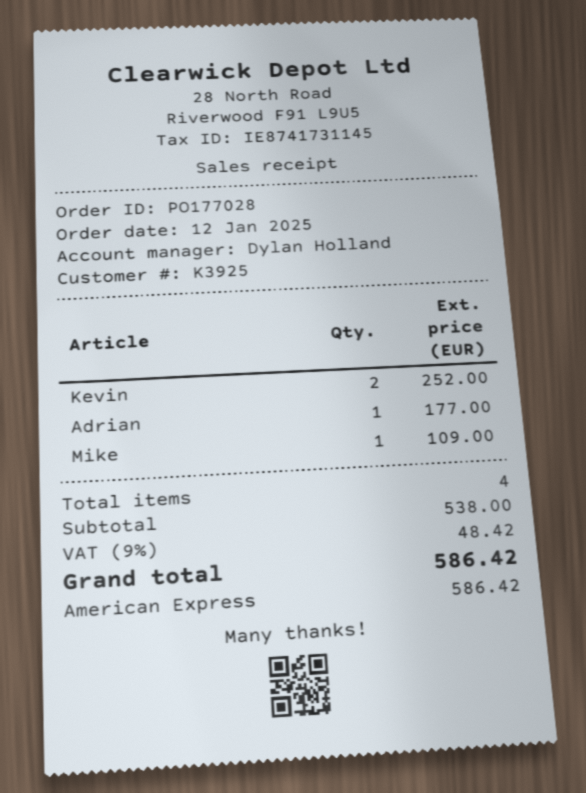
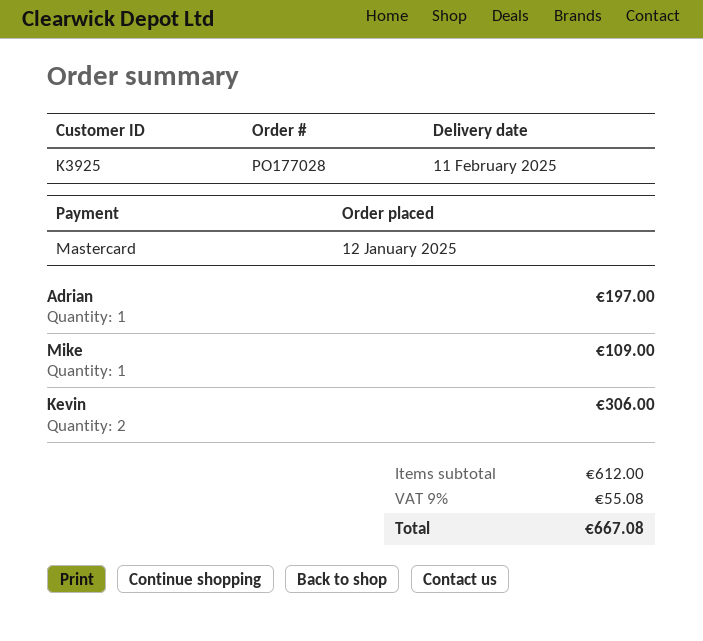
payment method: American Express -> Mastercard
Kevin: 2 for 252.00 -> 2 for 306.00
Adrian: 1 for 177.00 -> 1 for 197.00
subtotal: 538.00 -> 612.00
tax: 9% = 48.42 -> 9% = 55.08
total: 586.42 -> 667.08

